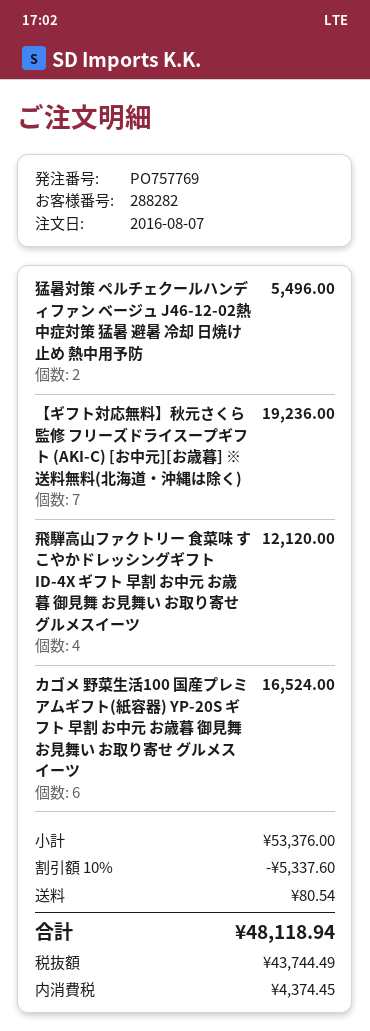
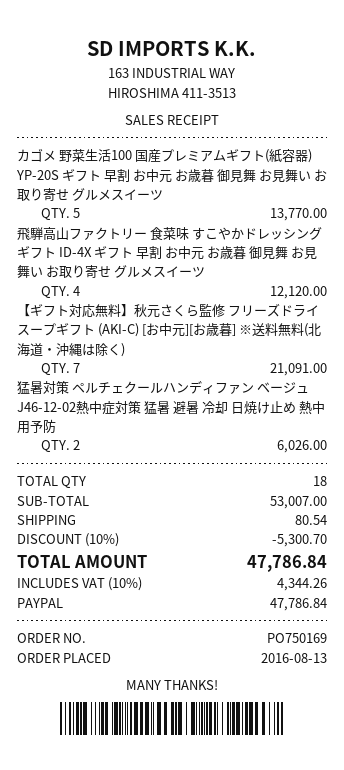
order number: PO757769 -> PO750169
order date: 2016-08-07 -> 2016-08-13
猛暑対策 ペルチェクールハンディファン ベージュ J46-12-02熱中症対策 猛暑 避暑 冷却 日焼け止め 熱中用予防: 2 for 5496.00 -> 2 for 6026.00
【ギフト対応無料】秋元さくら監修 フリーズドライスープギフト (AKI-C) [お中元][お歳暮] ※送料無料(北海道・沖縄は除く): 7 for 19236.00 -> 7 for 21091.00
カゴメ 野菜生活100 国産プレミアムギフト(紙容器) YP-20S ギフト 早割 お中元 お歳暮 御見舞 お見舞い お取り寄せ グルメスイーツ: 6 for 16524.00 -> 5 for 13770.00
subtotal: 53376.00 -> 53007.00
discount: 10% = 5337.60 -> 10% = 5300.70
tax: 4374.45 -> 4344.26
total: 48118.94 -> 47786.84

